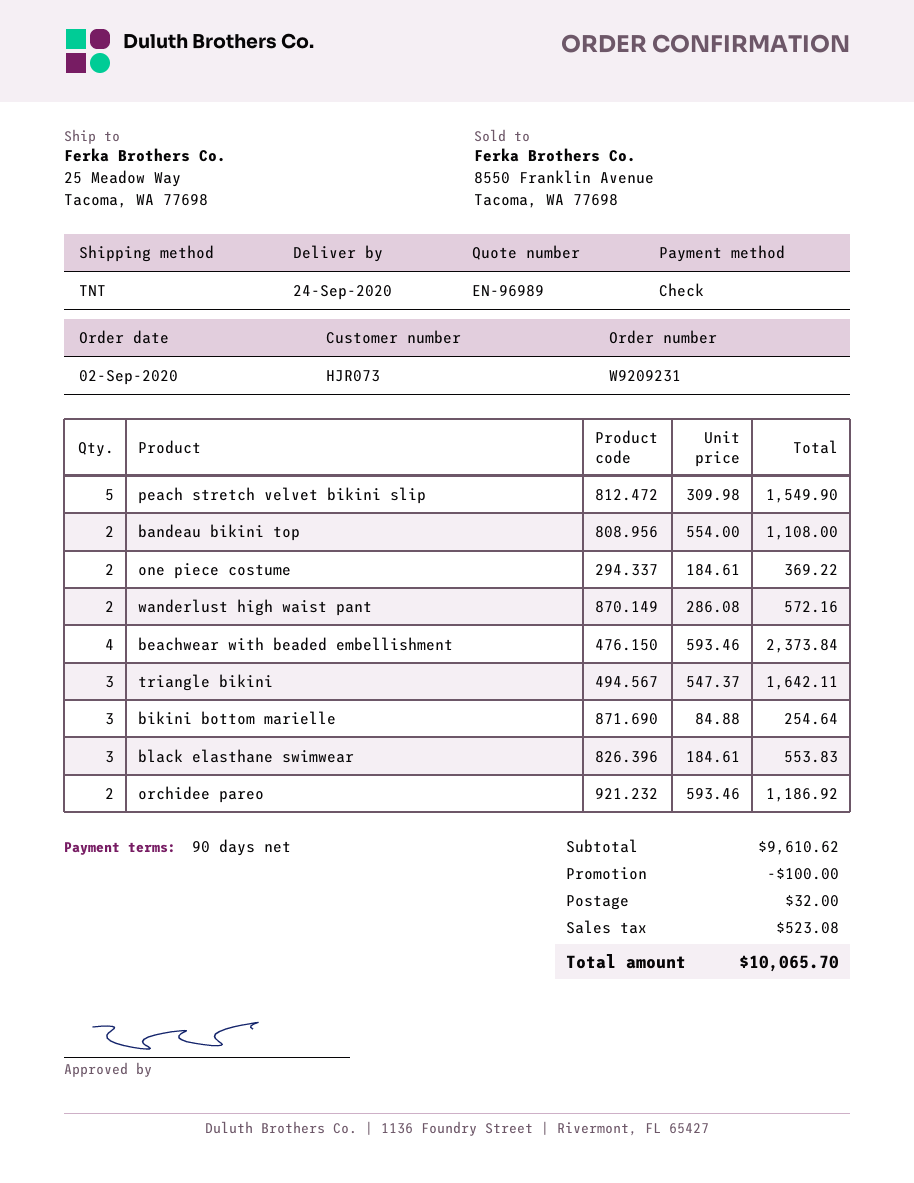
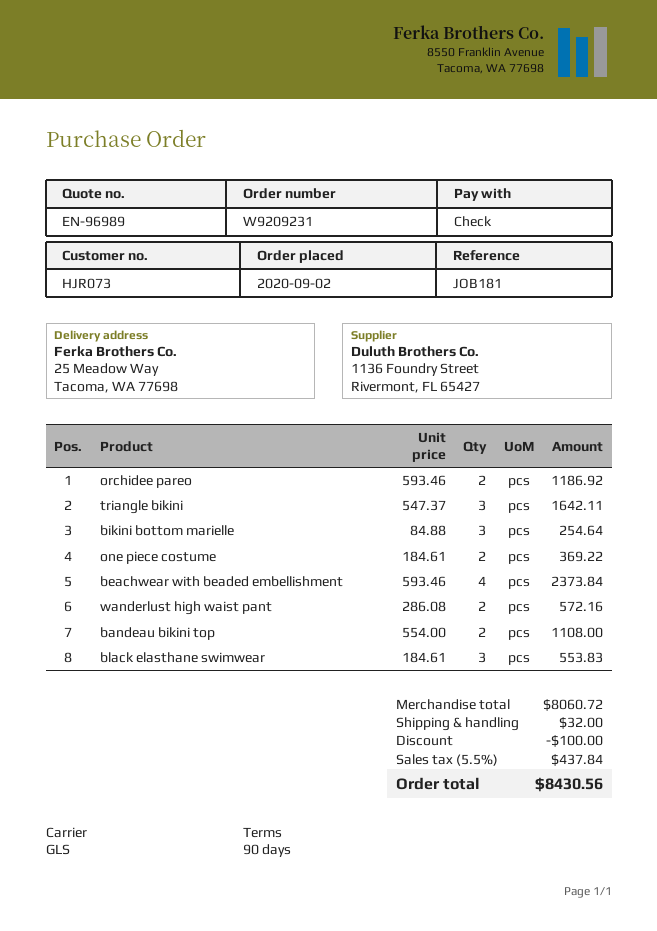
shipping method: TNT -> GLS
peach stretch velvet bikini slip: 5 x 309.98 = 1549.90 -> none
subtotal: 9610.62 -> 8060.72
tax: 523.08 -> 437.84
total: 10065.70 -> 8430.56

